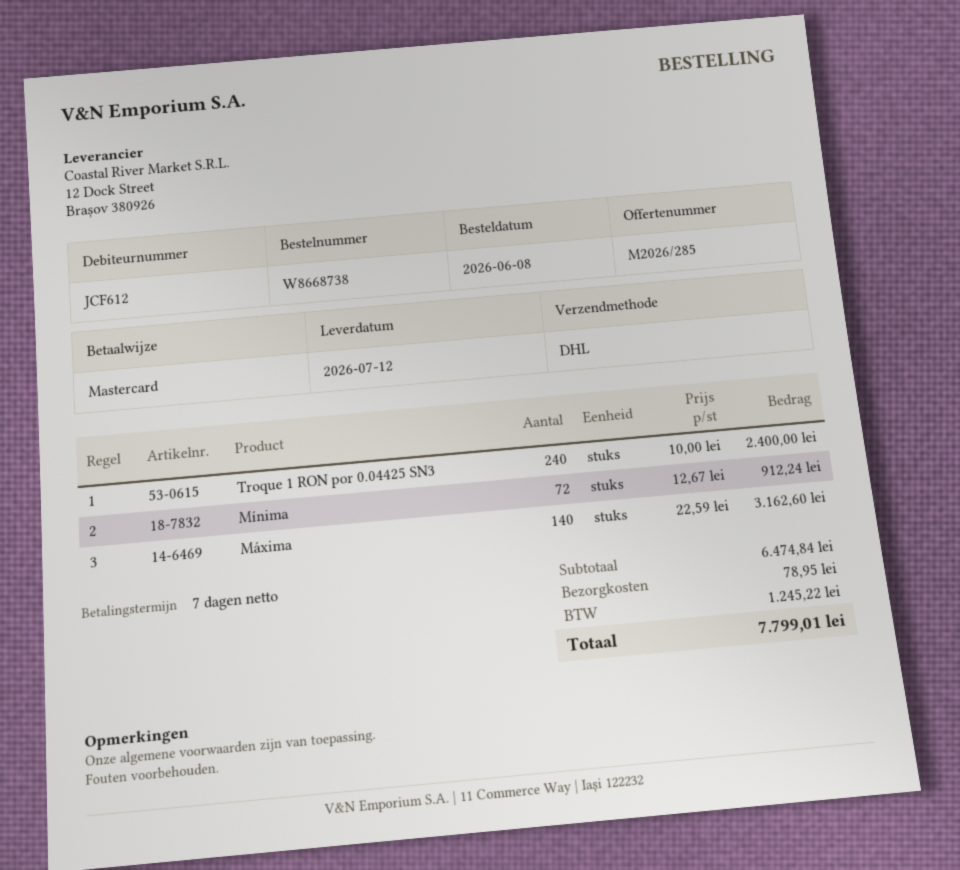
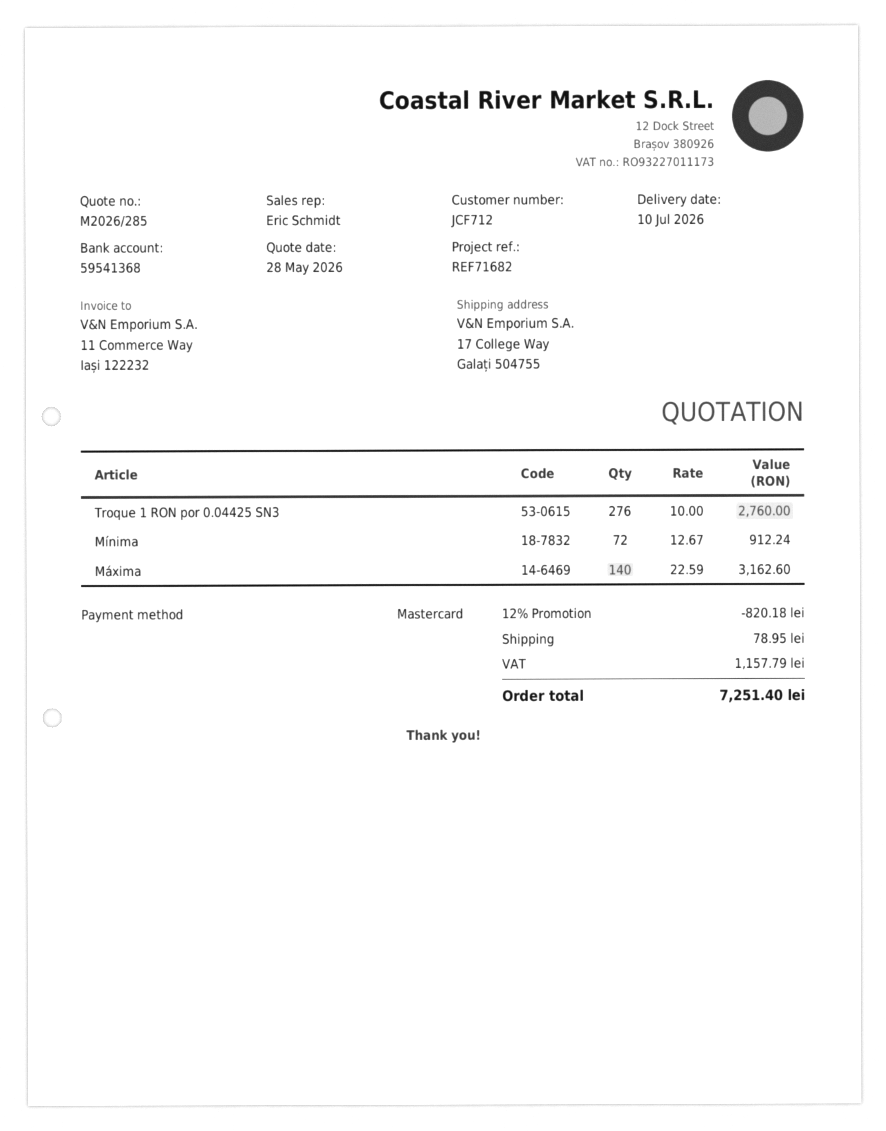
delivery date: 2026-07-12 -> 2026-07-10
customer number: JCF612 -> JCF712
Troque 1 RON por 0.04425 SN3: 240 x 10.00 = 2400.00 -> 276 x 10.00 = 2760.00
discount: none -> 12% = 820.18
tax: 1245.22 -> 1157.79
total: 7799.01 -> 7251.40

